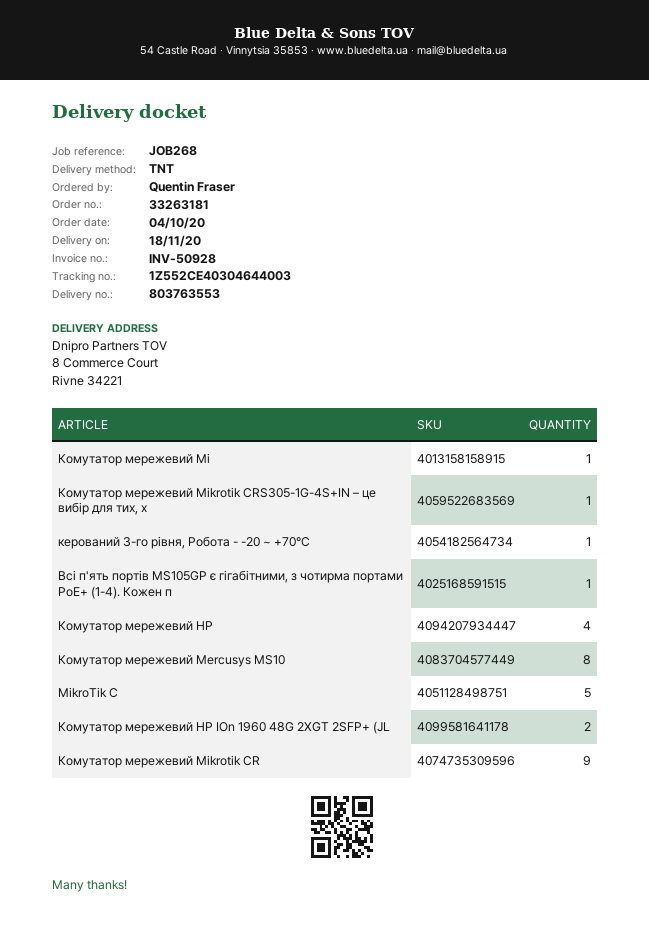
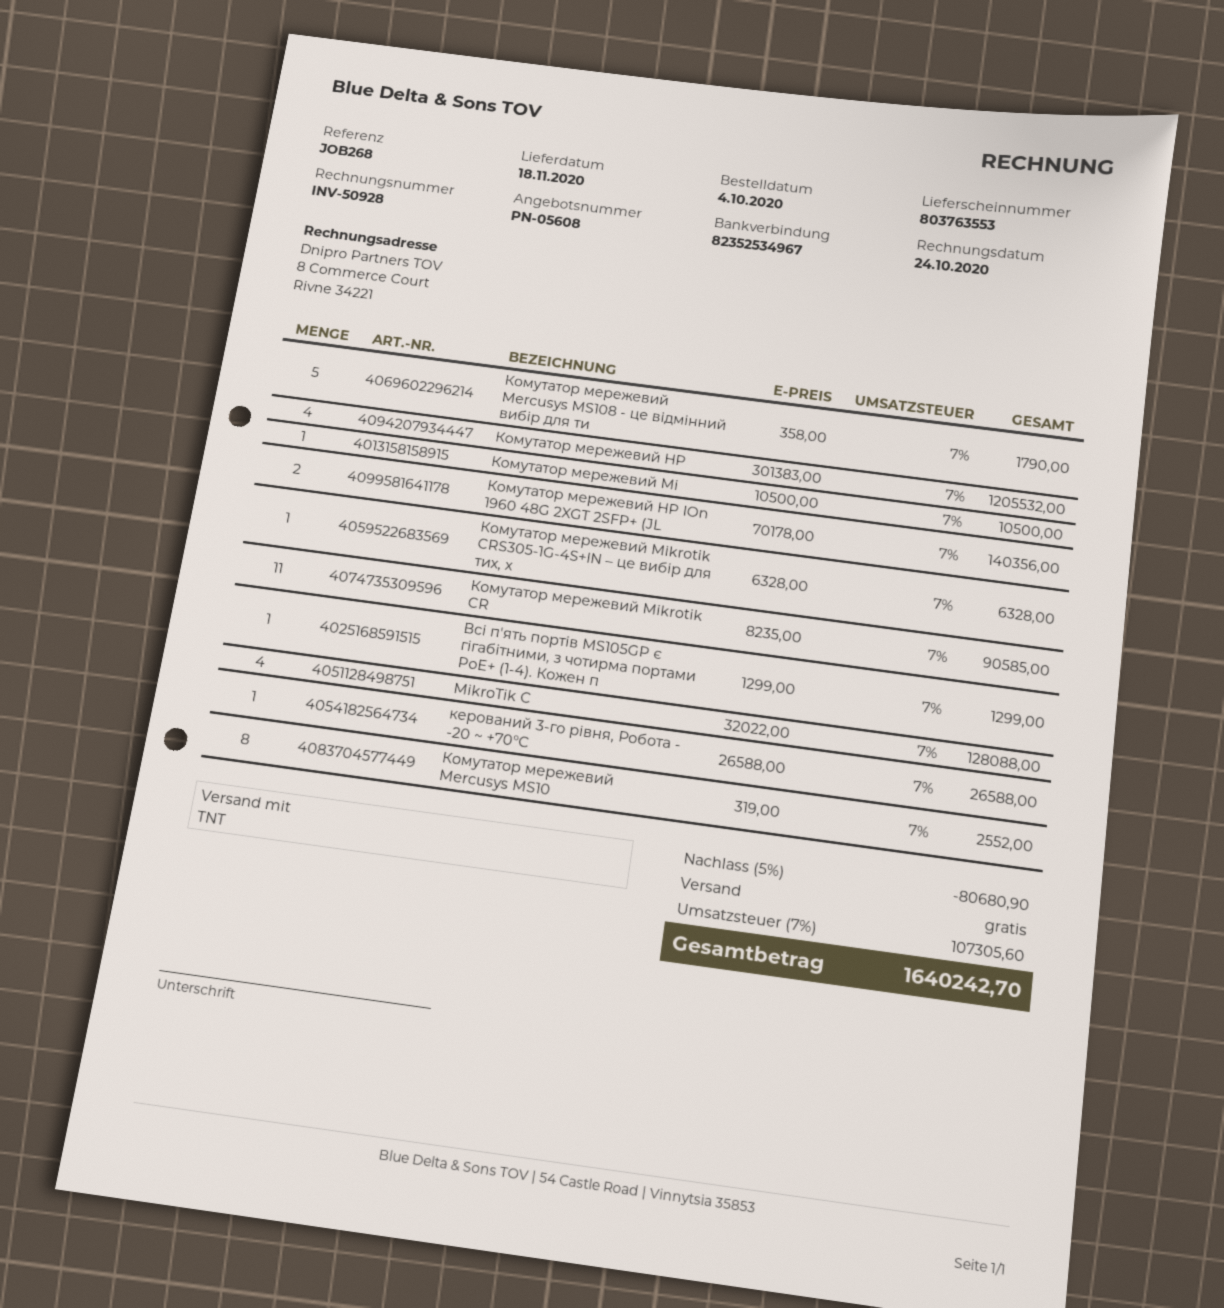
MikroTik C: 5 -> 4
Комутатор мережевий Mikrotik CR: 9 -> 11
Комутатор мережевий Mercusys MS108 - це відмінний вибір для ти: none -> 5

